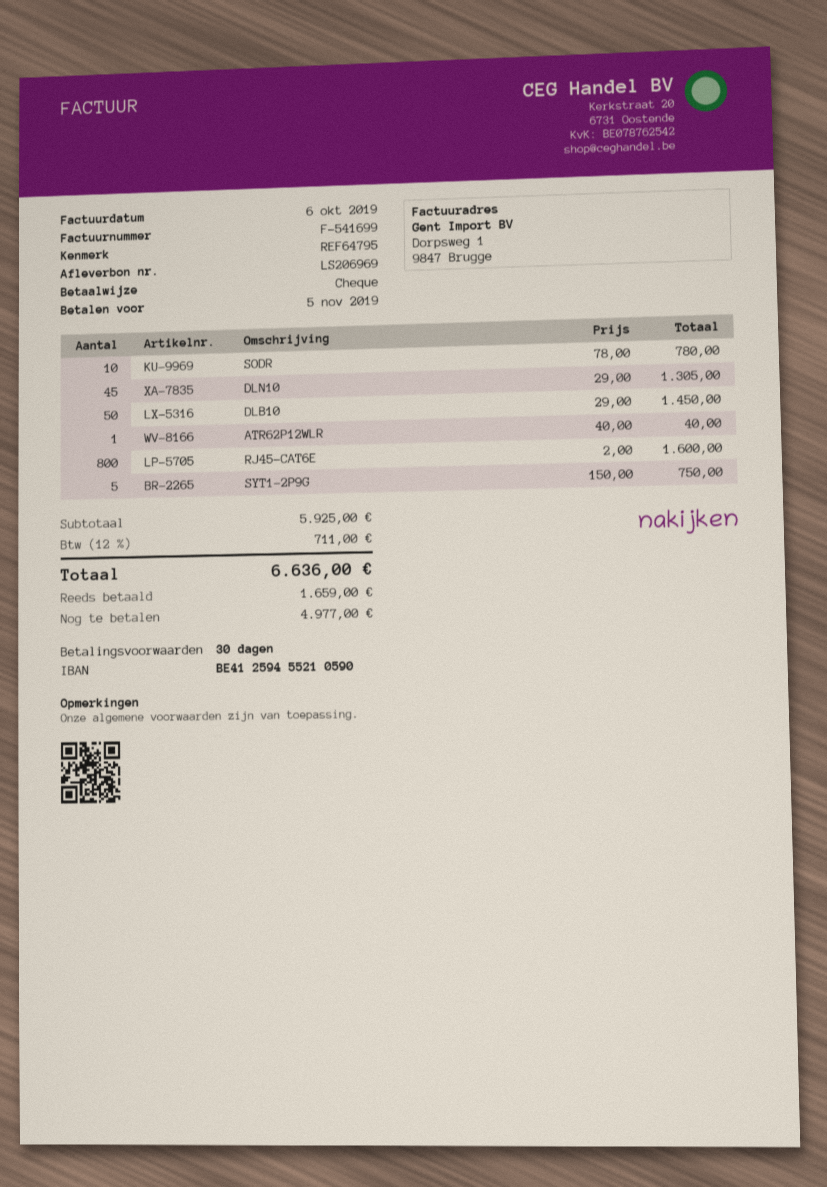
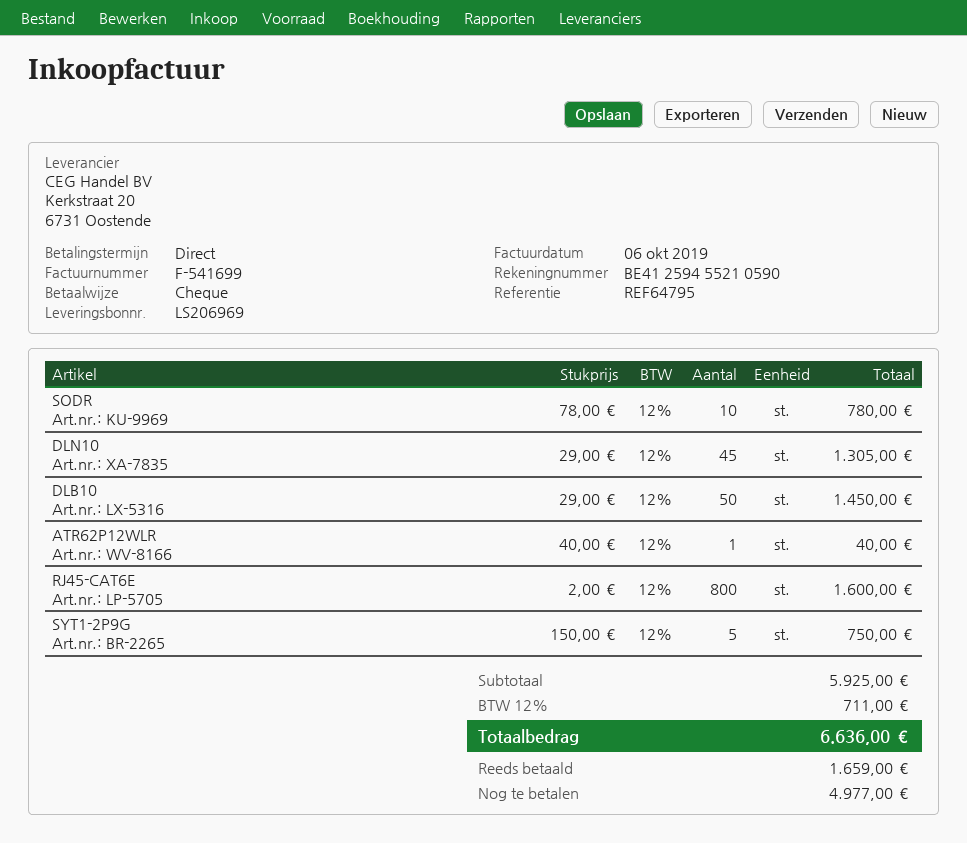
payment terms: 30 days -> on receipt

